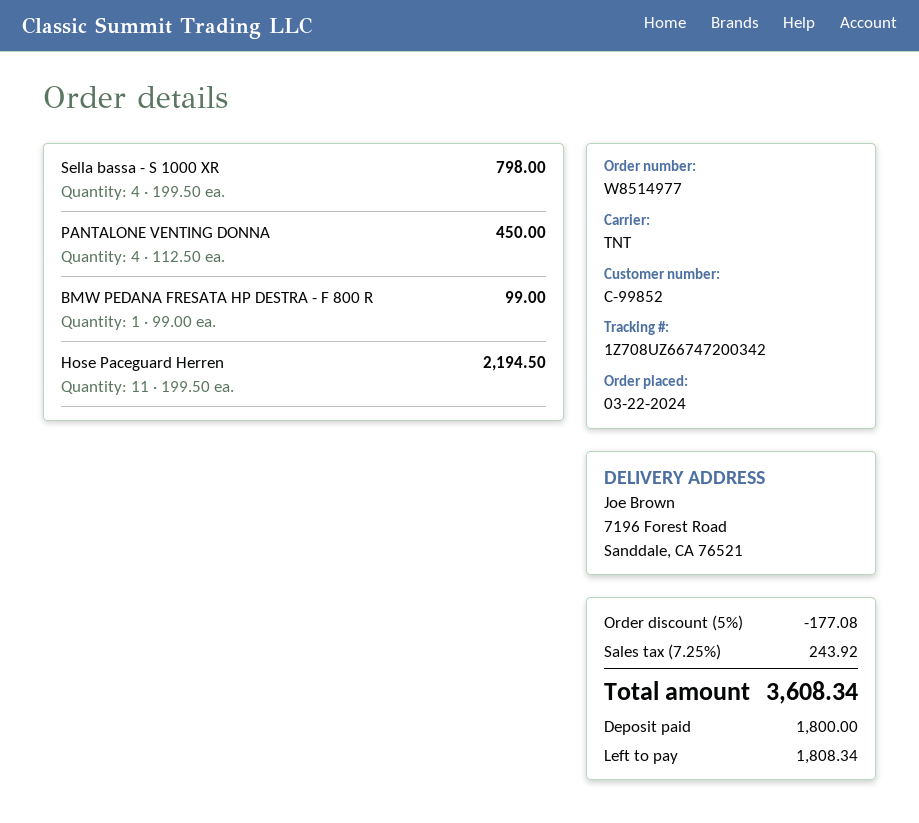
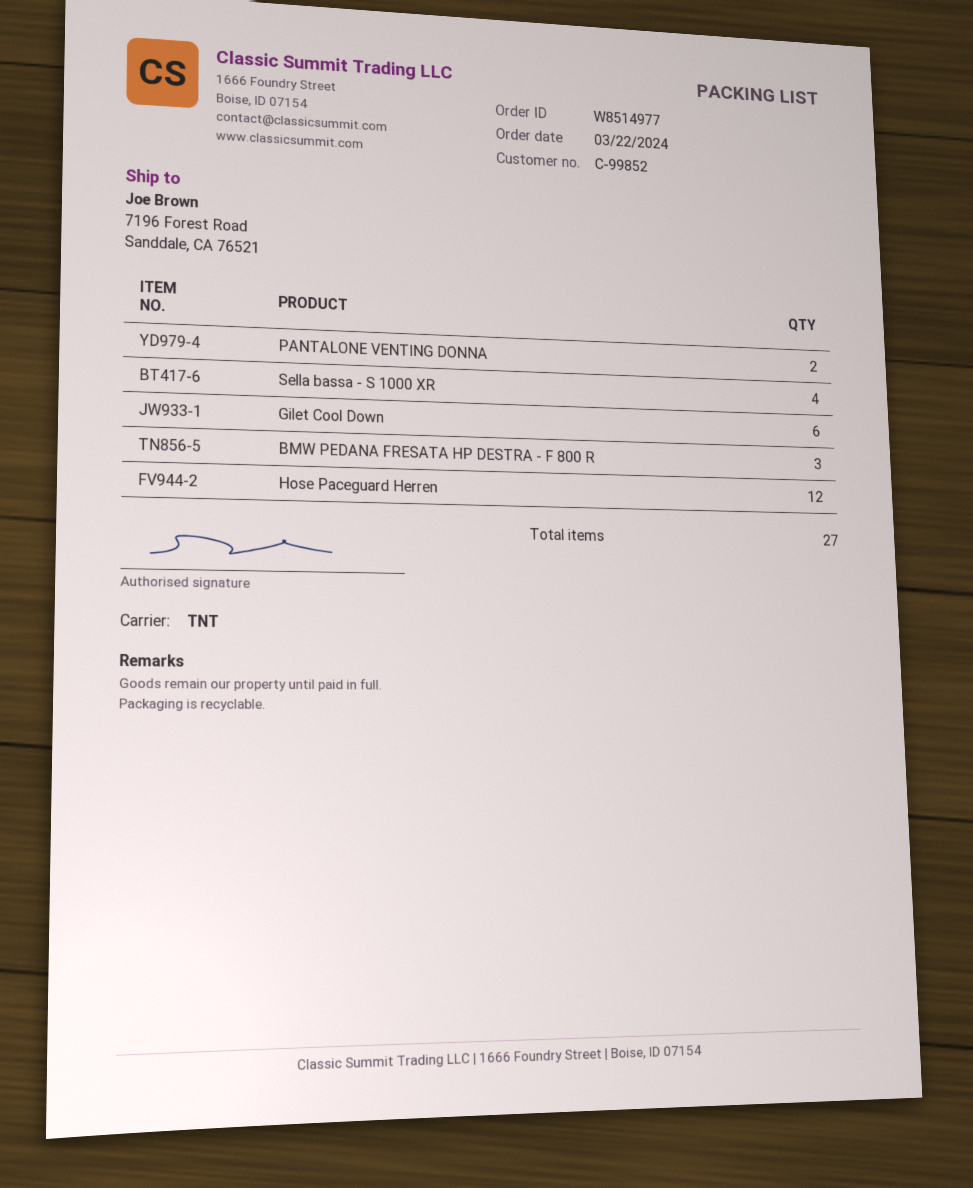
PANTALONE VENTING DONNA: 4 -> 2
BMW PEDANA FRESATA HP DESTRA - F 800 R: 1 -> 3
Hose Paceguard Herren: 11 -> 12
Gilet Cool Down: none -> 6

